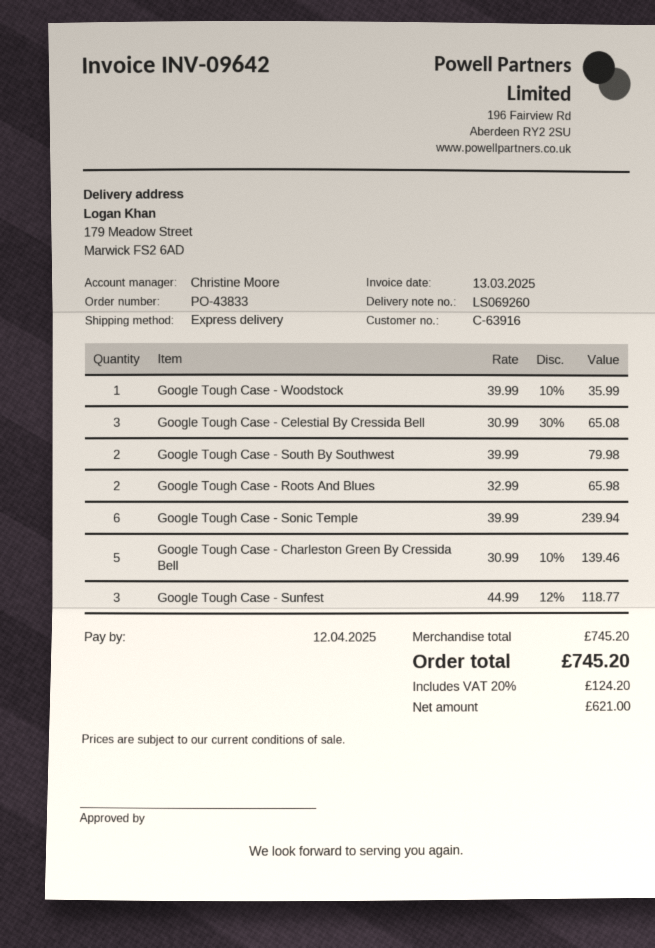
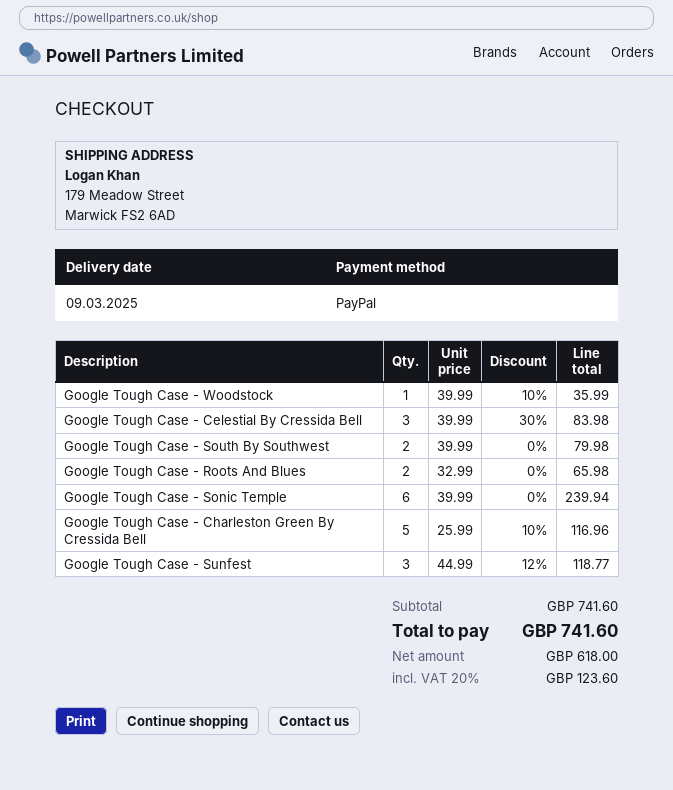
Google Tough Case - Celestial By Cressida Bell: 3 x 30.99 - 30% = 65.08 -> 3 x 39.99 - 30% = 83.98
Google Tough Case - Charleston Green By Cressida Bell: 5 x 30.99 - 10% = 139.46 -> 5 x 25.99 - 10% = 116.96
subtotal: 745.20 -> 741.60
net: 621.00 -> 618.00
tax: 20% = 124.20 -> 20% = 123.60
total: 745.20 -> 741.60

